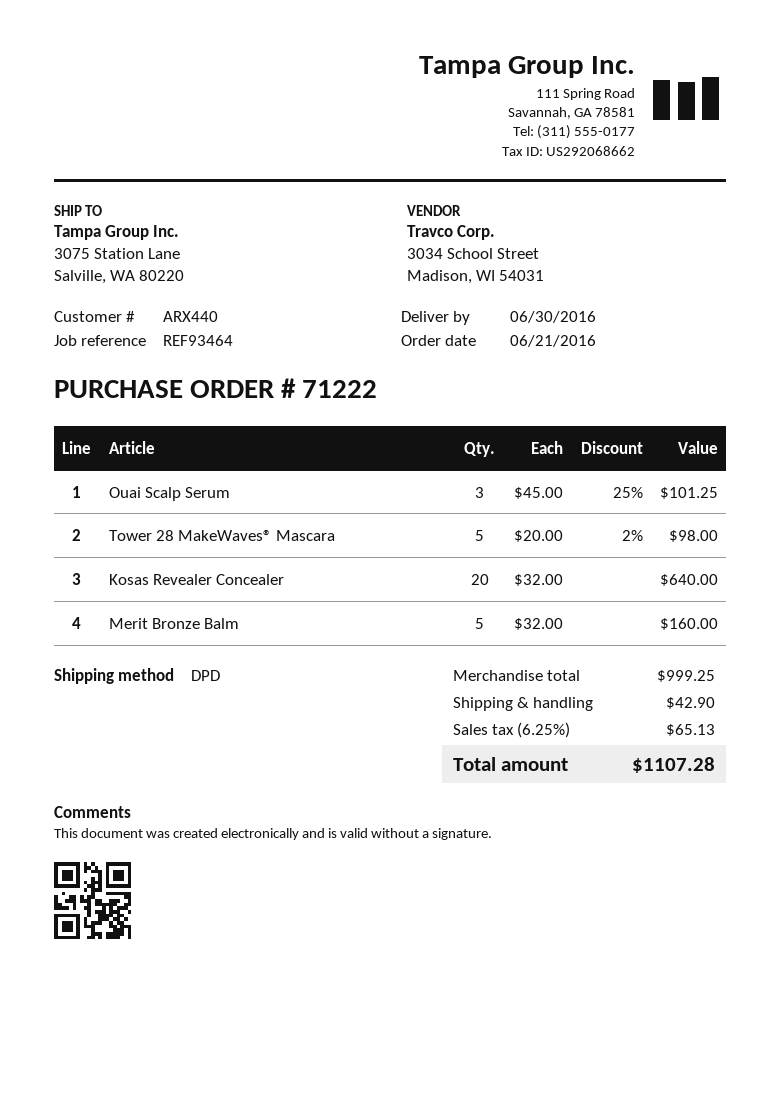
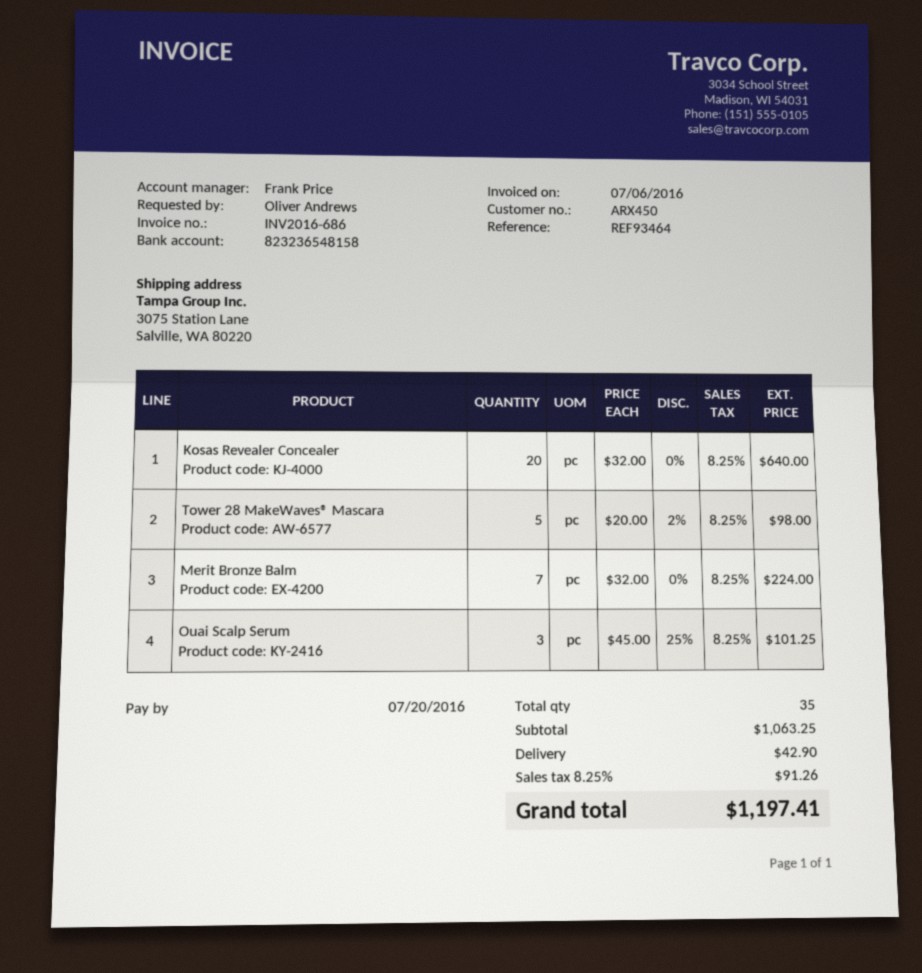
customer number: ARX440 -> ARX450
Merit Bronze Balm: 5 x 32.00 = 160.00 -> 7 x 32.00 = 224.00
subtotal: 999.25 -> 1063.25
tax: 6.25% = 65.13 -> 8.25% = 91.26
total: 1107.28 -> 1197.41

